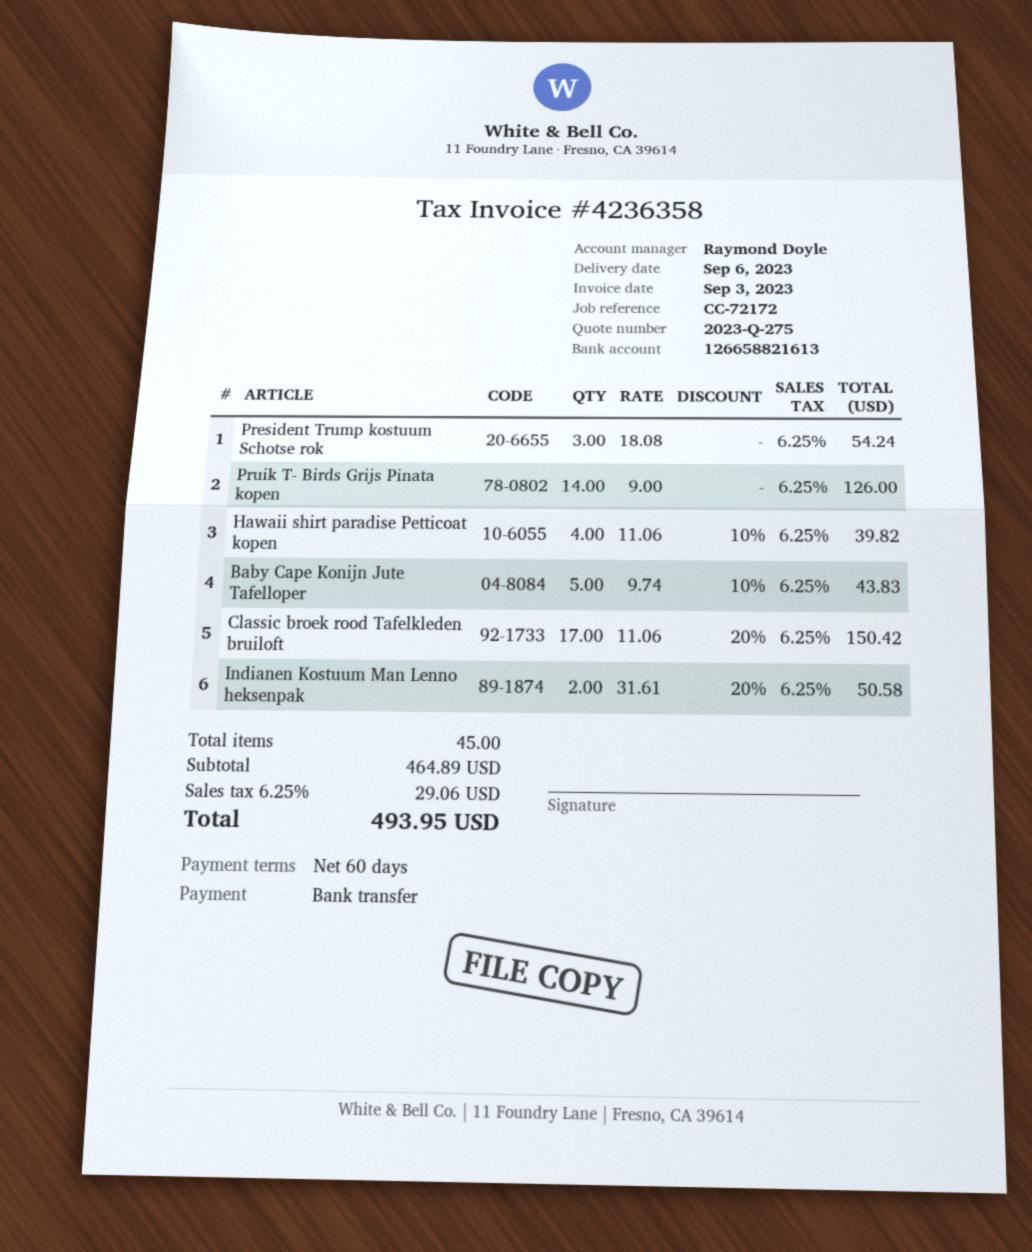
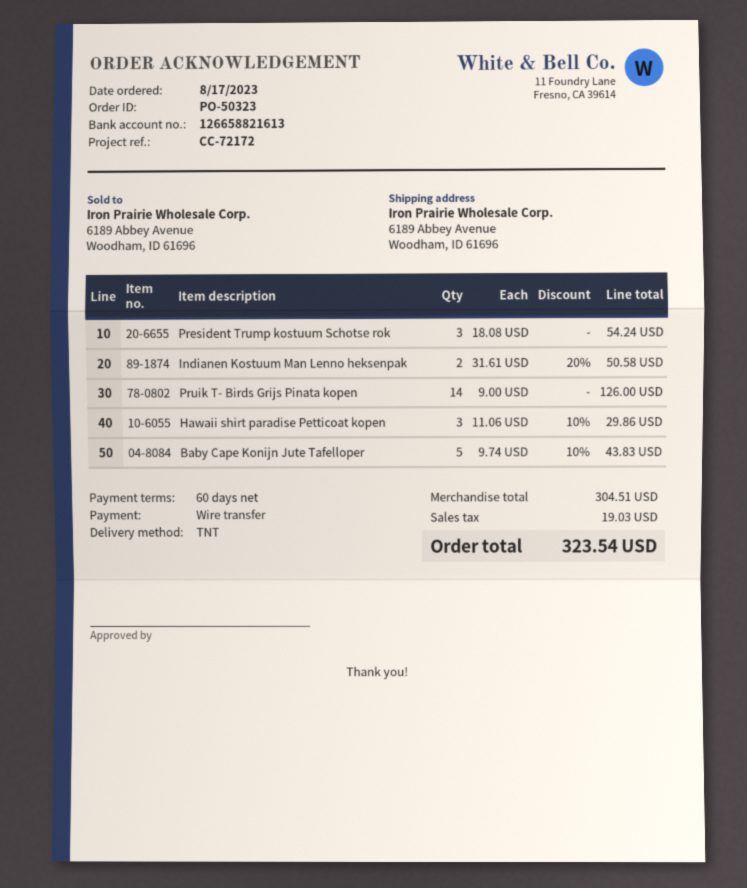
Hawaii shirt paradise Petticoat kopen: 4 x 11.06 - 10% = 39.82 -> 3 x 11.06 - 10% = 29.86
Classic broek rood Tafelkleden bruiloft: 17 x 11.06 - 20% = 150.42 -> none
subtotal: 464.89 -> 304.51
tax: 29.06 -> 19.03
total: 493.95 -> 323.54

